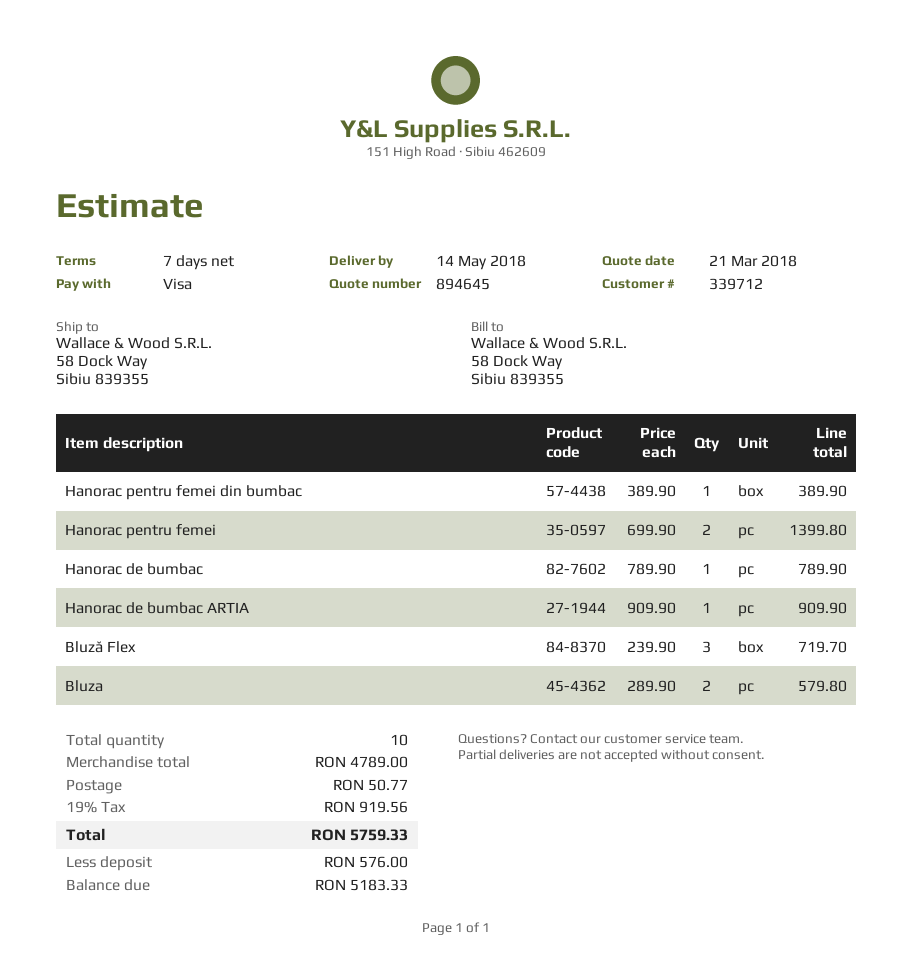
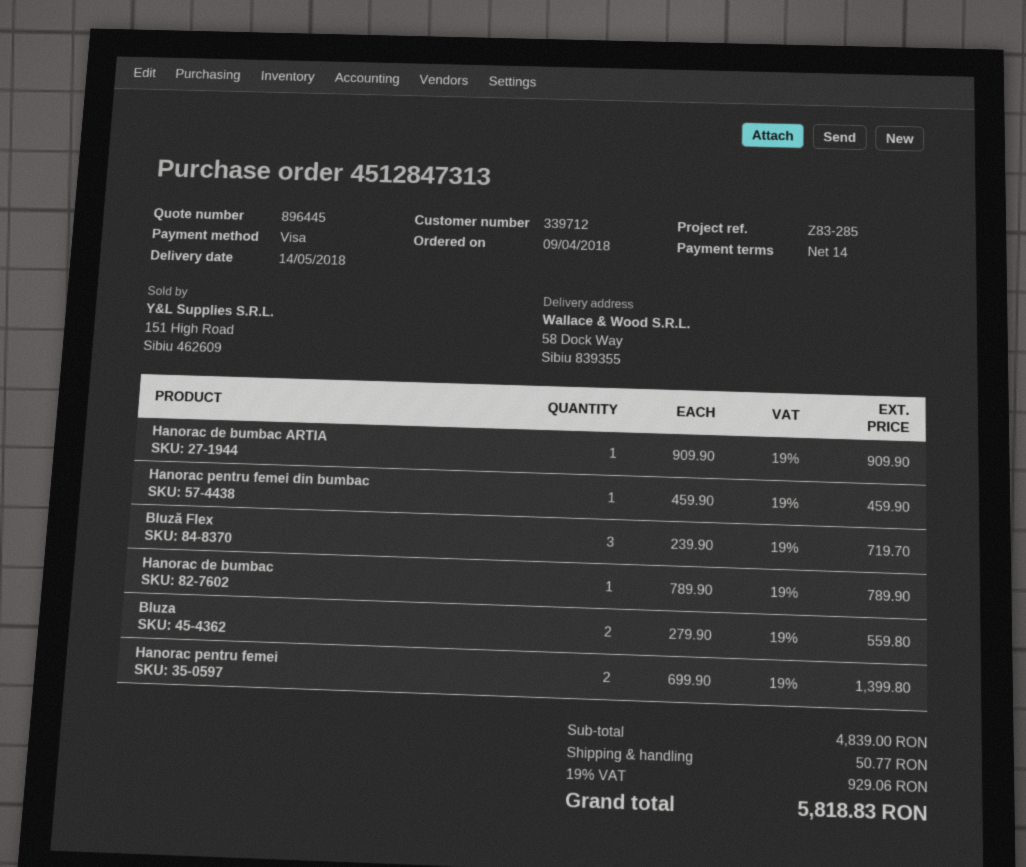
quote number: 894645 -> 896445
payment terms: 7 days -> 14 days
Hanorac pentru femei din bumbac: 1 x 389.90 = 389.90 -> 1 x 459.90 = 459.90
Bluza: 2 x 289.90 = 579.80 -> 2 x 279.90 = 559.80
subtotal: 4789.00 -> 4839.00
tax: 19% = 919.56 -> 19% = 929.06
total: 5759.33 -> 5818.83

